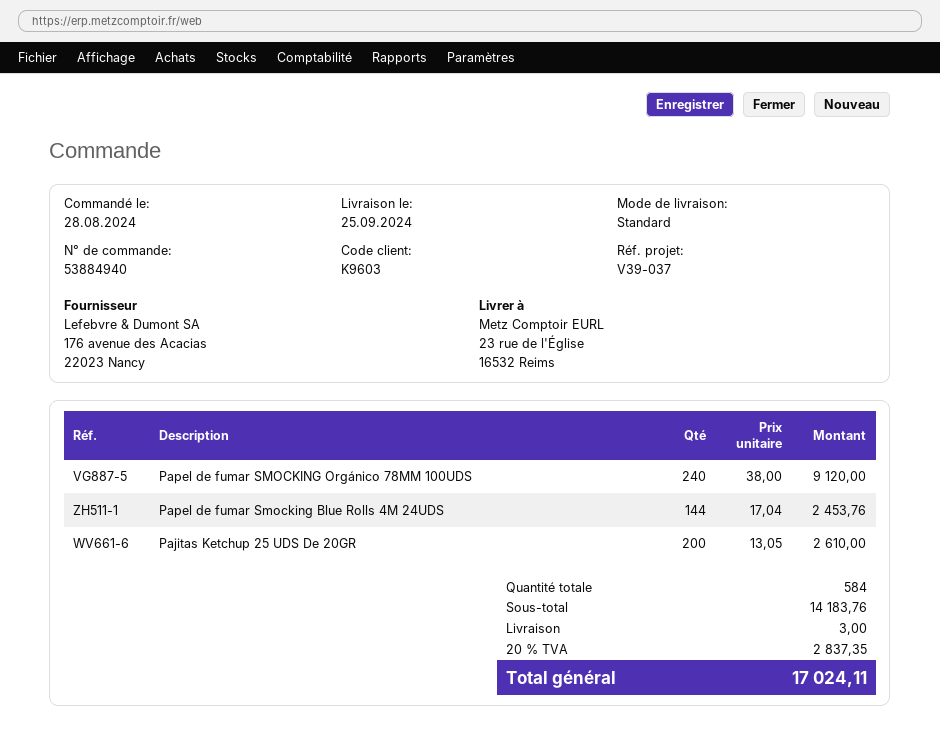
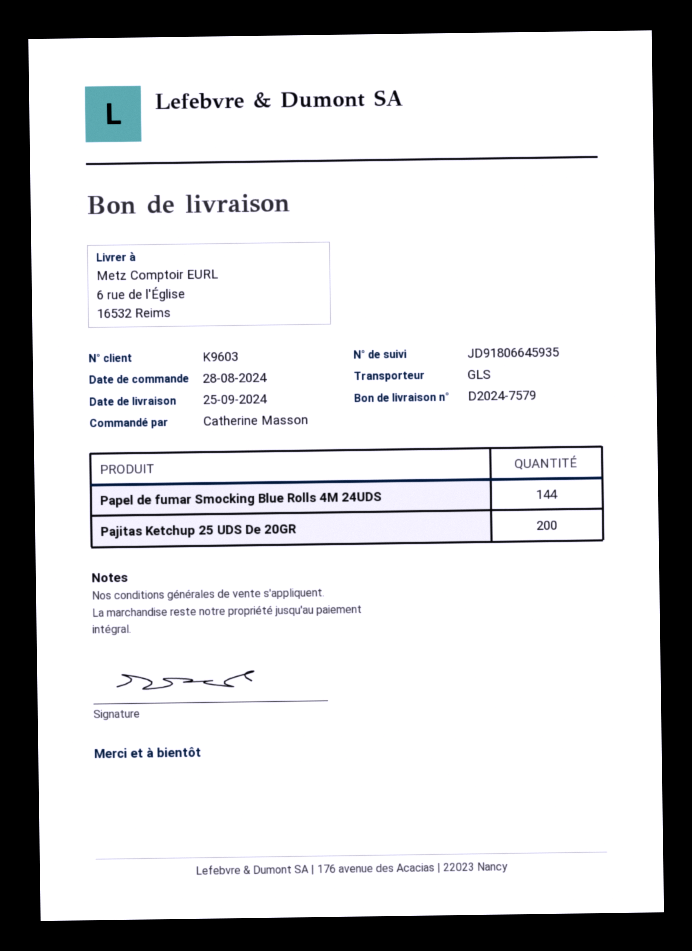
shipping method: standard -> GLS
ship to: 23 rue de l'Église, 16532 Reims -> 6 rue de l'Église, 16532 Reims
Papel de fumar SMOCKING Orgánico 78MM 100UDS: 240 -> none

